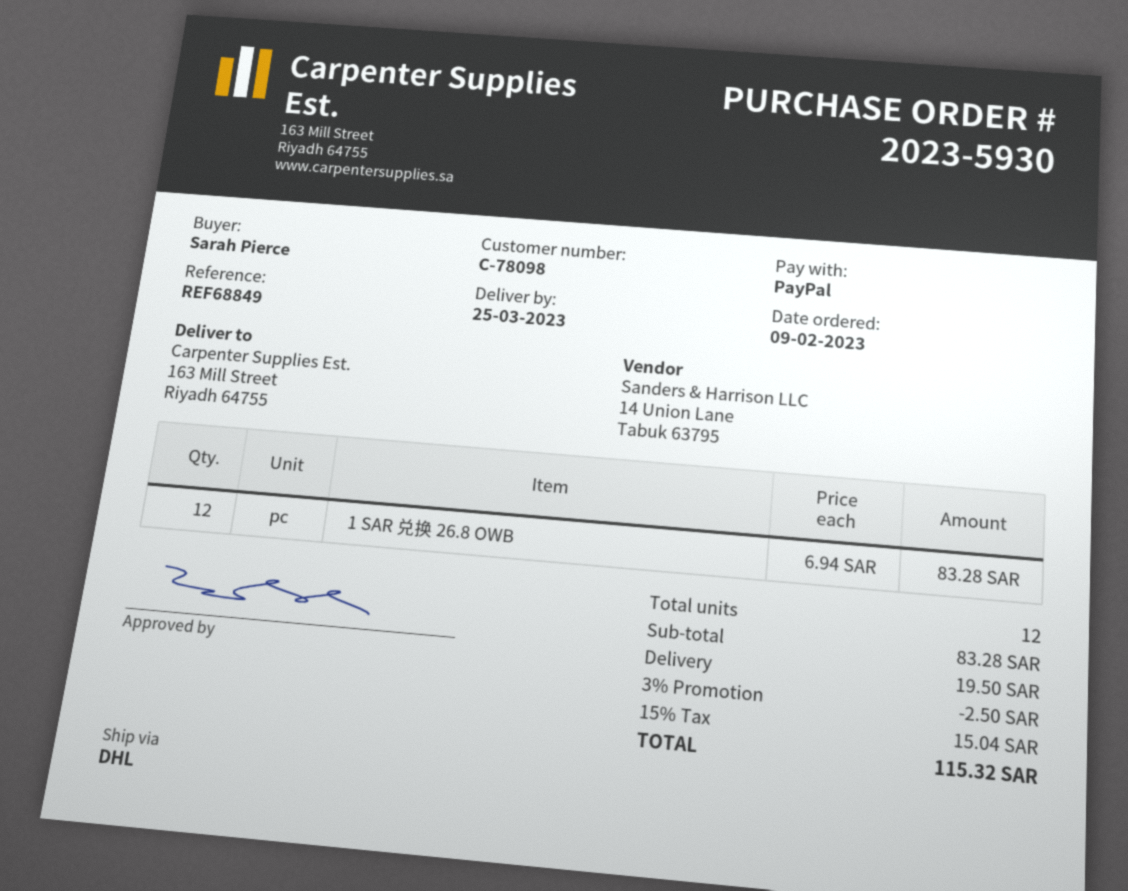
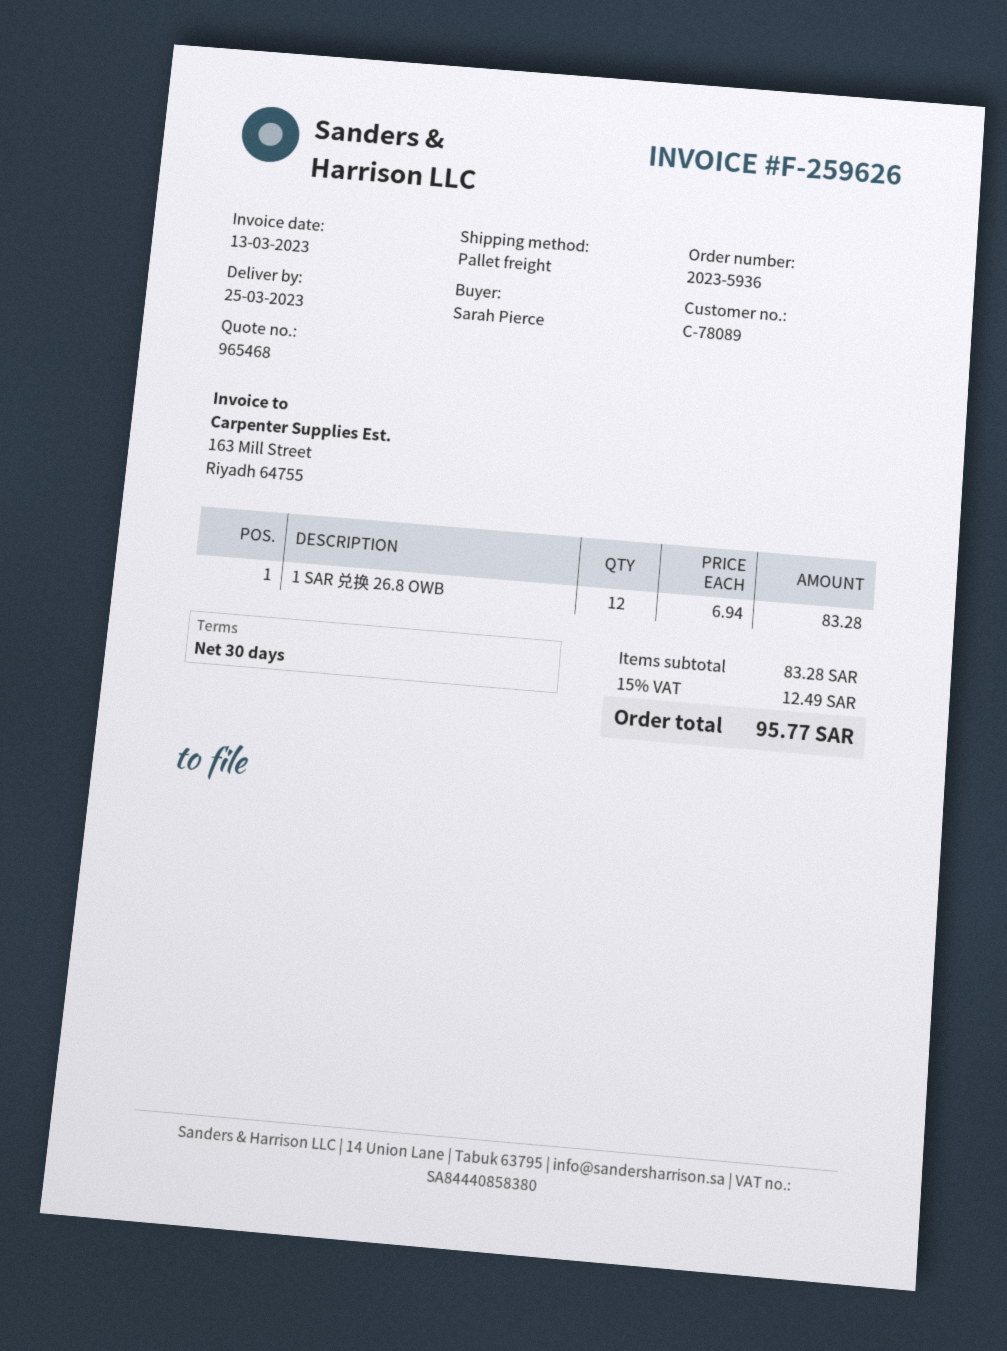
order number: 2023-5930 -> 2023-5936
customer number: C-78098 -> C-78089
shipping method: DHL -> pallet freight
discount: 3% = 2.50 -> none
shipping: 19.50 -> none
tax: 15% = 15.04 -> 15% = 12.49
total: 115.32 -> 95.77

